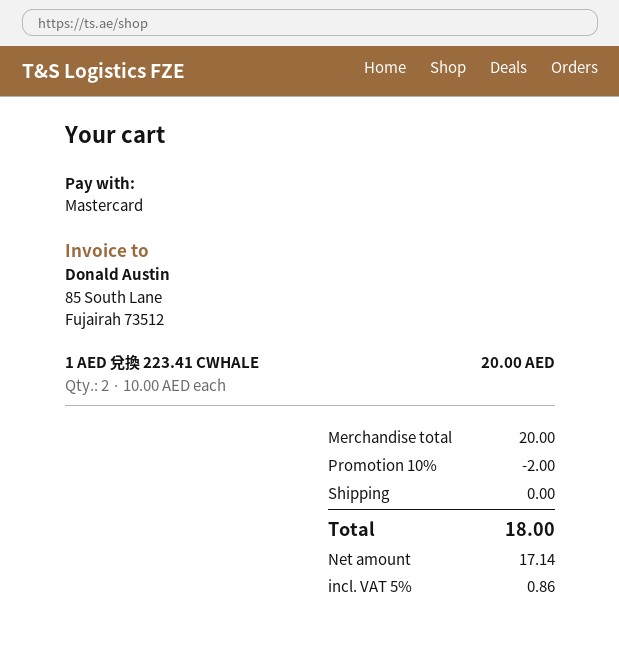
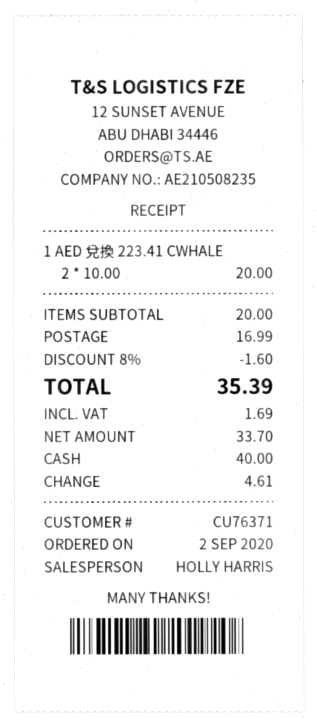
payment method: Mastercard -> cash
discount: 10% = 2.00 -> 8% = 1.60
shipping: 0.00 -> 16.99
net: 17.14 -> 33.70
tax: 0.86 -> 1.69
total: 18.00 -> 35.39

